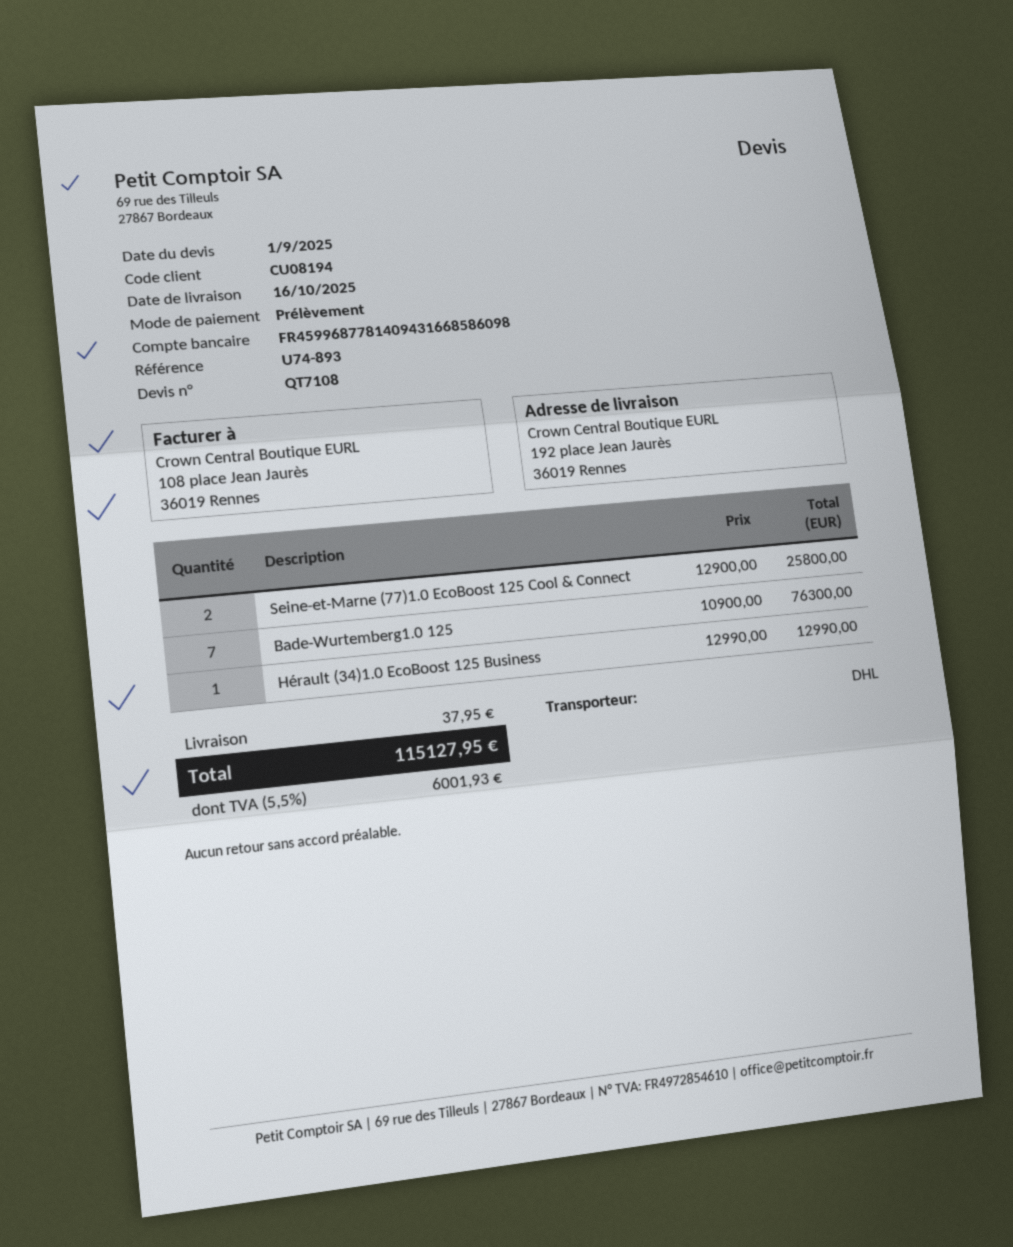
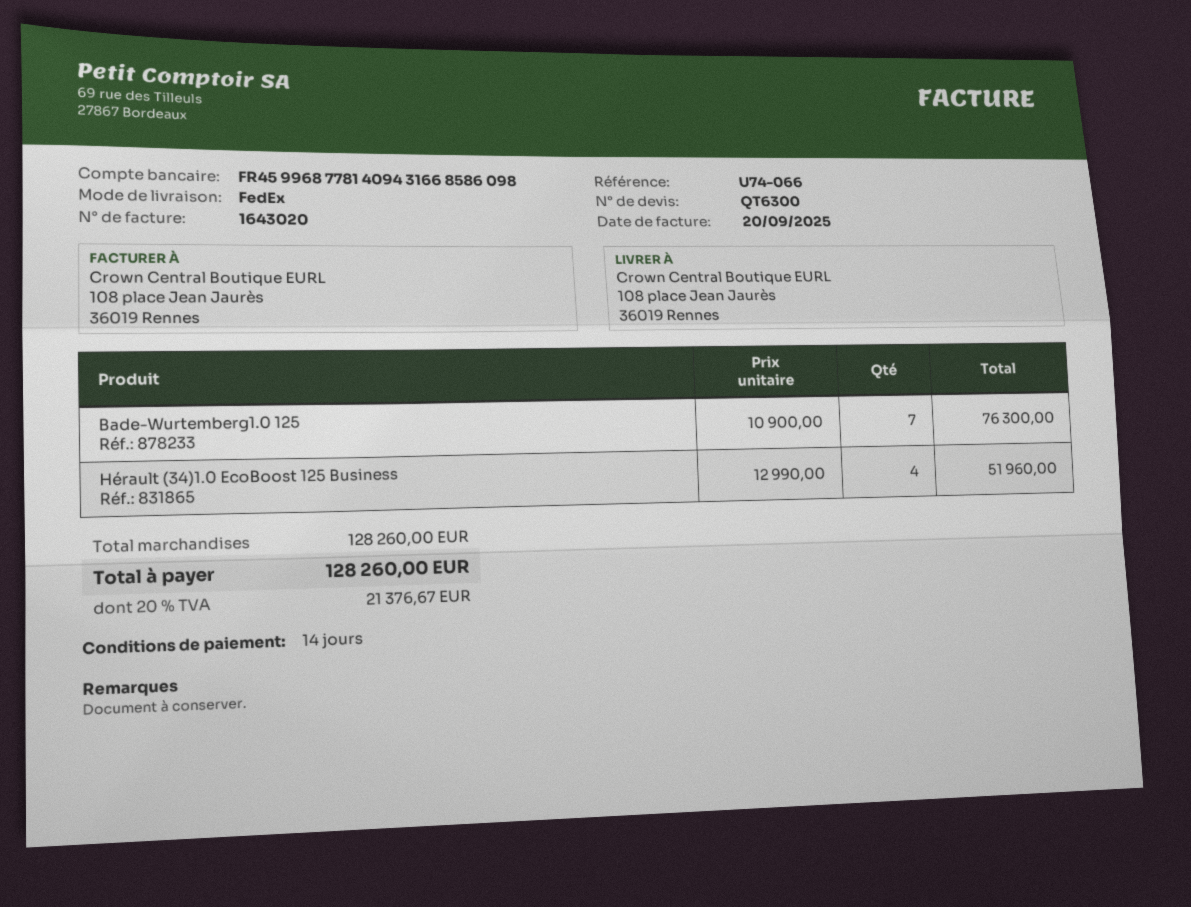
quote number: QT7108 -> QT6300
reference: U74-893 -> U74-066
shipping method: DHL -> FedEx
ship to: 192 place Jean Jaurès, 36019 Rennes -> 108 place Jean Jaurès, 36019 Rennes
Seine-et-Marne (77)1.0 EcoBoost 125 Cool & Connect: 2 x 12900.00 = 25800.00 -> none
Hérault (34)1.0 EcoBoost 125 Business: 1 x 12990.00 = 12990.00 -> 4 x 12990.00 = 51960.00
shipping: 37.95 -> none
tax: 5.5% = 6001.93 -> 20% = 21376.67
total: 115127.95 -> 128260.00

